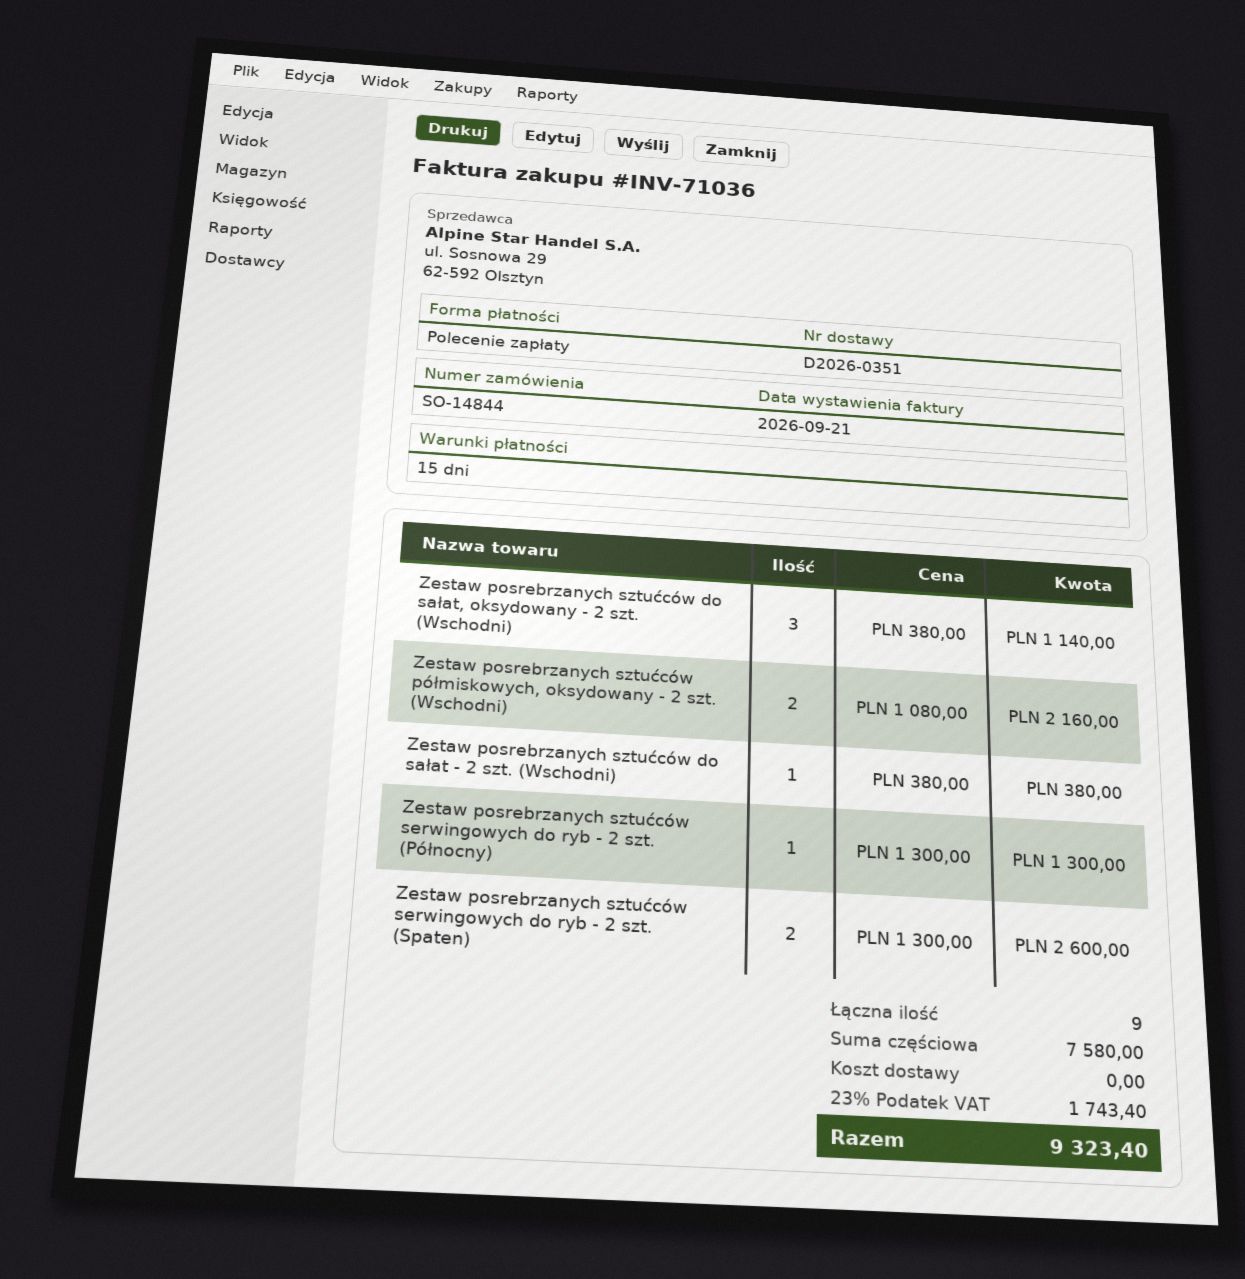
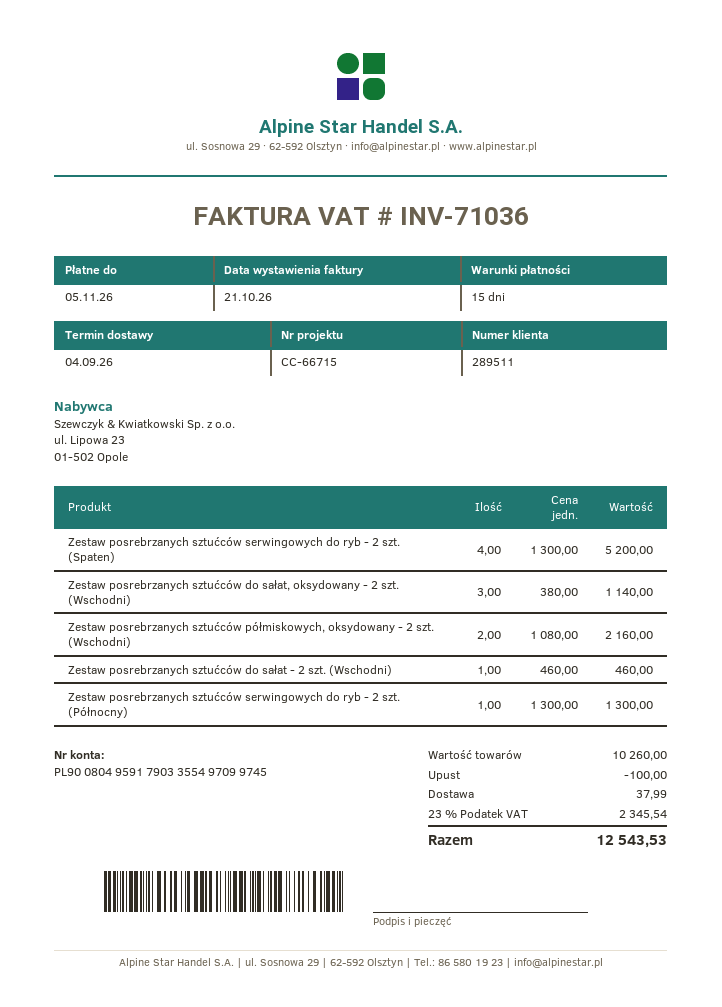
invoice date: 2026-09-21 -> 2026-10-21
Zestaw posrebrzanych sztućców do sałat - 2 szt. (Wschodni): 1 x 380.00 = 380.00 -> 1 x 460.00 = 460.00
Zestaw posrebrzanych sztućców serwingowych do ryb - 2 szt. (Spaten): 2 x 1300.00 = 2600.00 -> 4 x 1300.00 = 5200.00
subtotal: 7580.00 -> 10260.00
discount: none -> 100.00
shipping: 0.00 -> 37.99
tax: 23% = 1743.40 -> 23% = 2345.54
total: 9323.40 -> 12543.53

